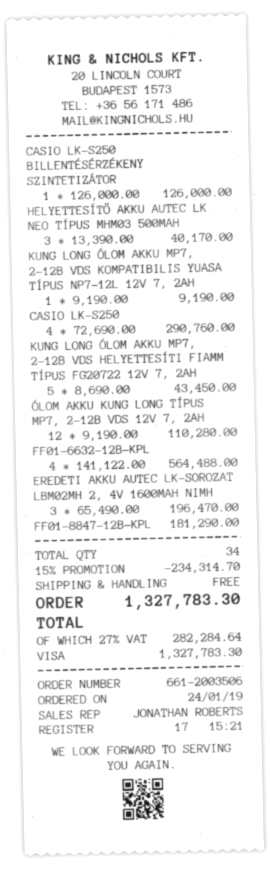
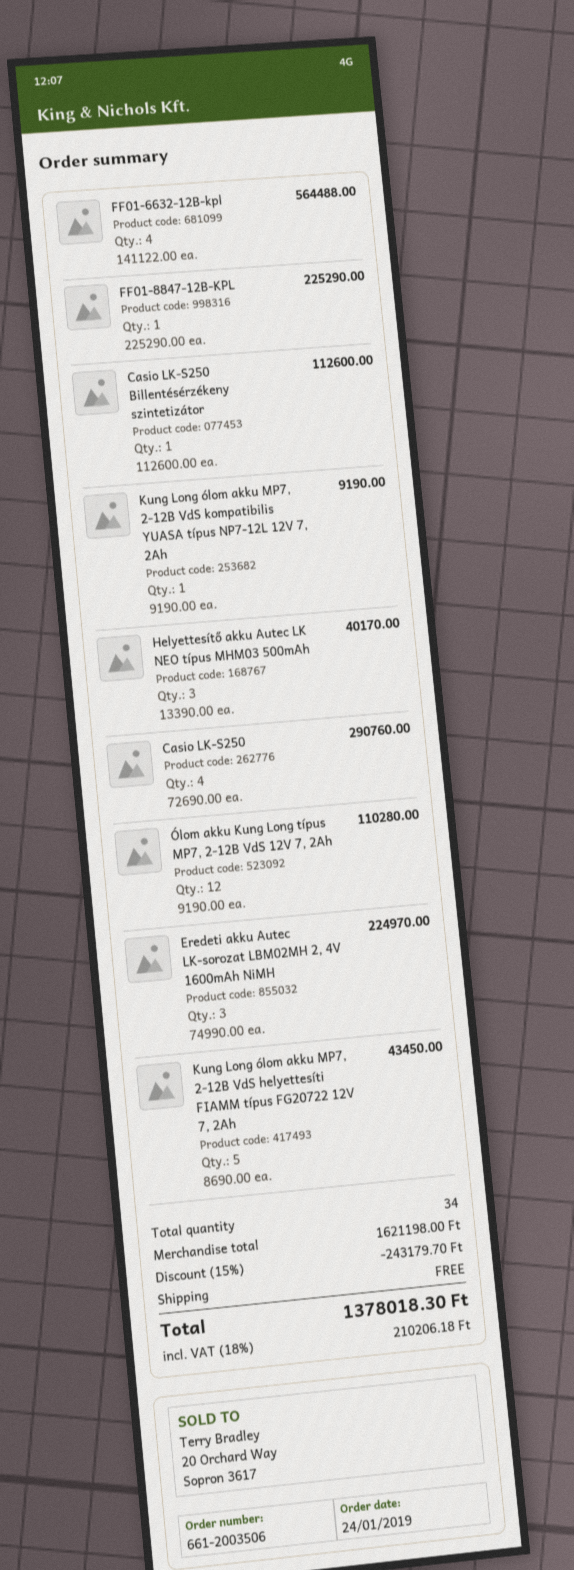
CASIO LK-S250 BILLENTÉSÉRZÉKENY SZINTETIZÁTOR: 1 x 126000.00 = 126000.00 -> 1 x 112600.00 = 112600.00
EREDETI AKKU AUTEC LK-SOROZAT LBM02MH 2, 4V 1600MAH NIMH: 3 x 65490.00 = 196470.00 -> 3 x 74990.00 = 224970.00
FF01-8847-12B-KPL: 1 x 181290.00 = 181290.00 -> 1 x 225290.00 = 225290.00
discount: 15% = 234314.70 -> 15% = 243179.70
tax: 27% = 282284.64 -> 18% = 210206.18
total: 1327783.30 -> 1378018.30

